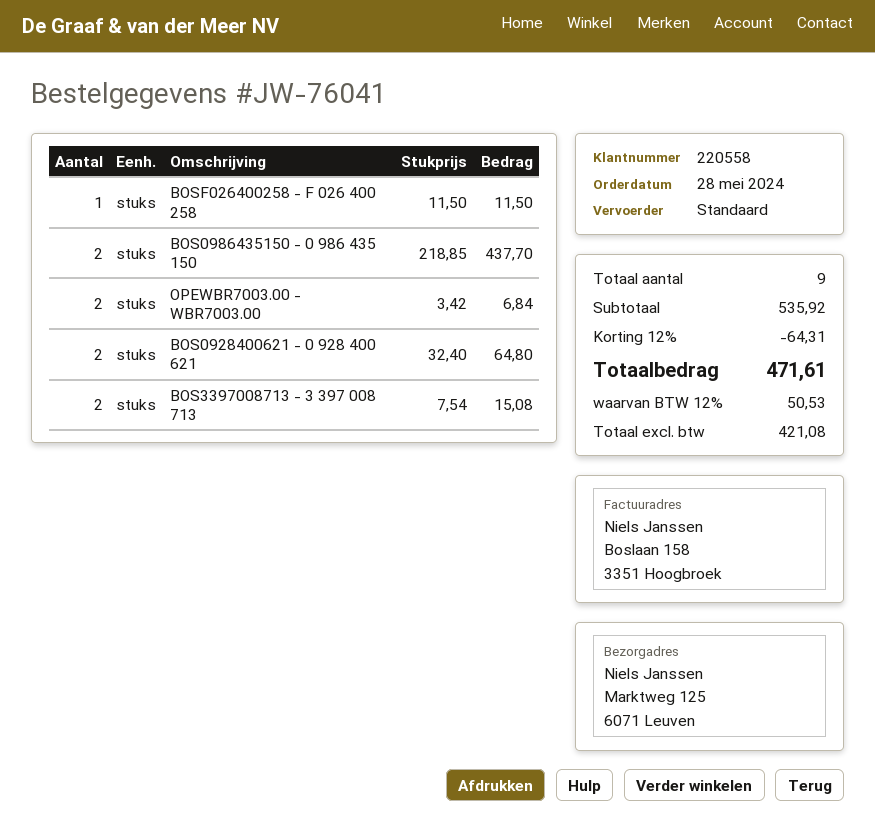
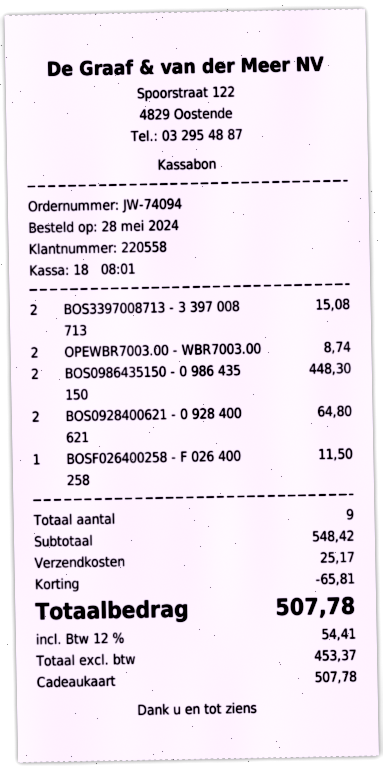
order number: JW-76041 -> JW-74094
BOS0986435150 - 0 986 435 150: 2 for 437.70 -> 2 for 448.30
OPEWBR7003.00 - WBR7003.00: 2 for 6.84 -> 2 for 8.74
subtotal: 535.92 -> 548.42
discount: 64.31 -> 65.81
shipping: none -> 25.17
net: 421.08 -> 453.37
tax: 12% = 50.53 -> 12% = 54.41
total: 471.61 -> 507.78

